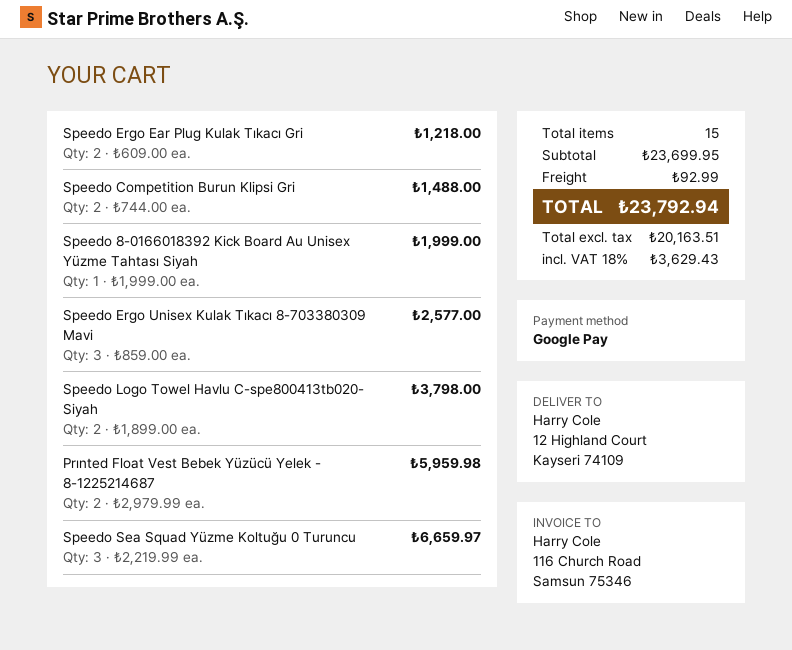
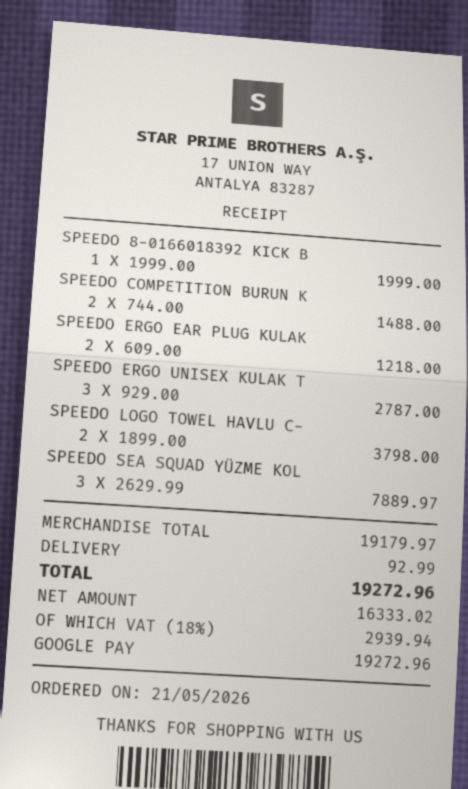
Speedo Ergo Unisex Kulak Tıkacı 8-703380309 Mavi: 3 x 859.00 = 2577.00 -> 3 x 929.00 = 2787.00
Prınted Float Vest Bebek Yüzücü Yelek - 8-1225214687: 2 x 2979.99 = 5959.98 -> none
Speedo Sea Squad Yüzme Koltuğu 0 Turuncu: 3 x 2219.99 = 6659.97 -> 3 x 2629.99 = 7889.97
subtotal: 23699.95 -> 19179.97
net: 20163.51 -> 16333.02
tax: 18% = 3629.43 -> 18% = 2939.94
total: 23792.94 -> 19272.96

